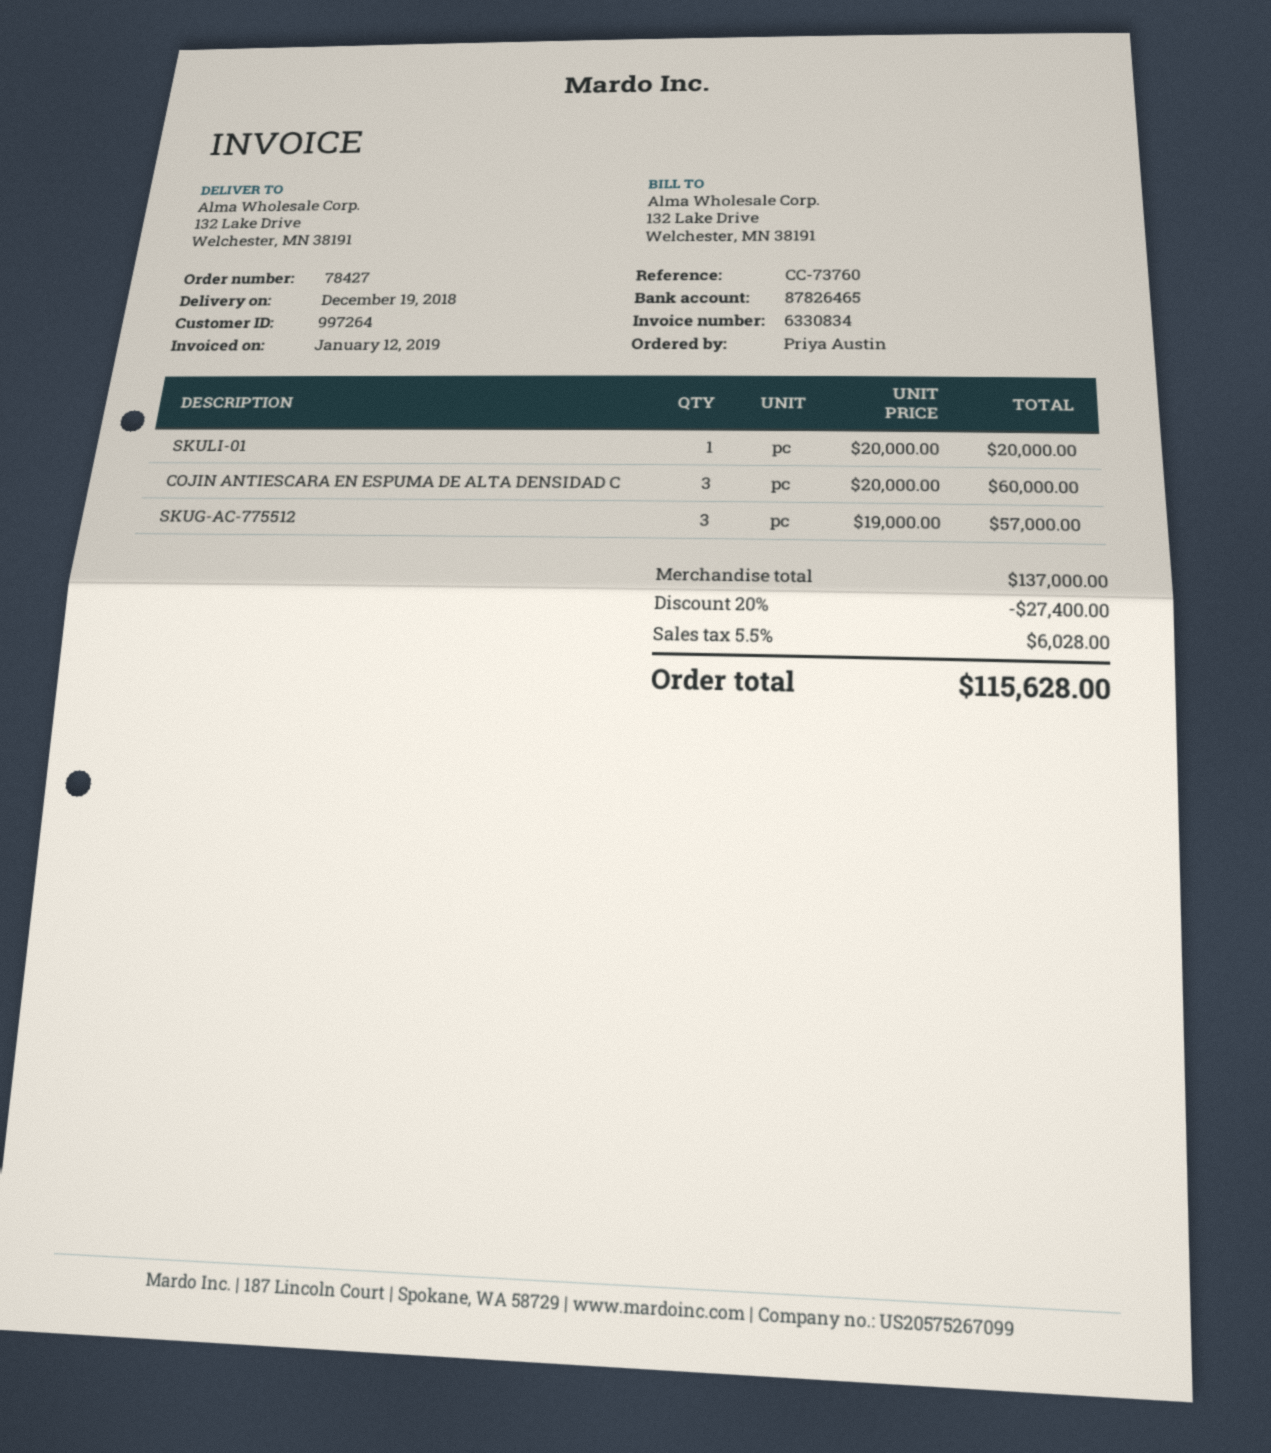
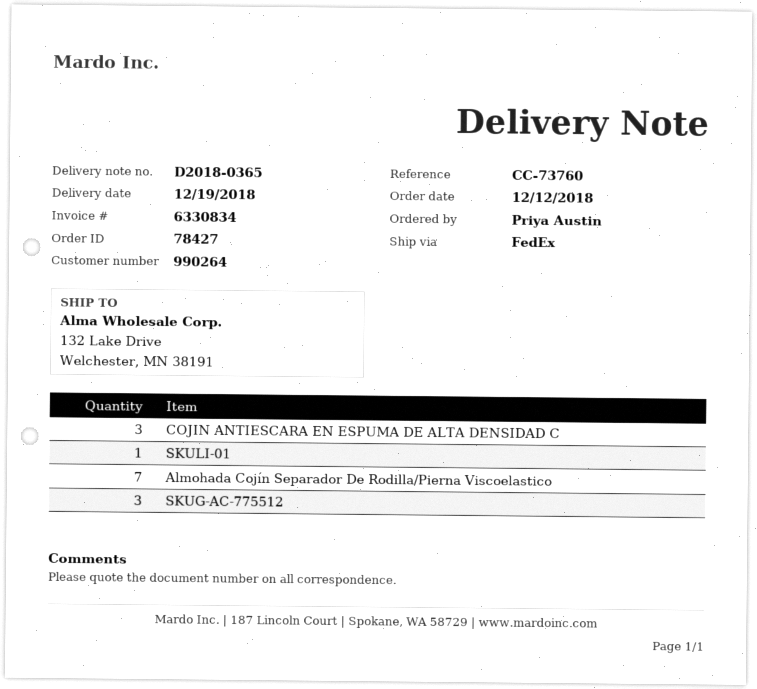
customer number: 997264 -> 990264
Almohada Cojín Separador De Rodilla/Pierna Viscoelastico: none -> 7

